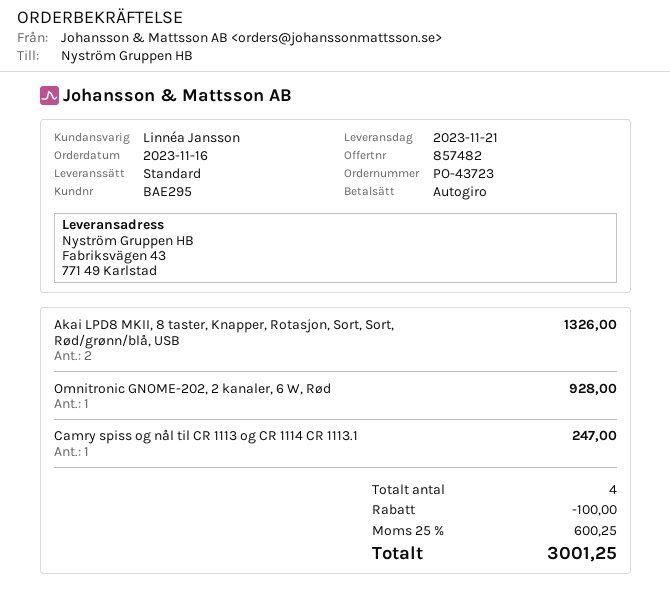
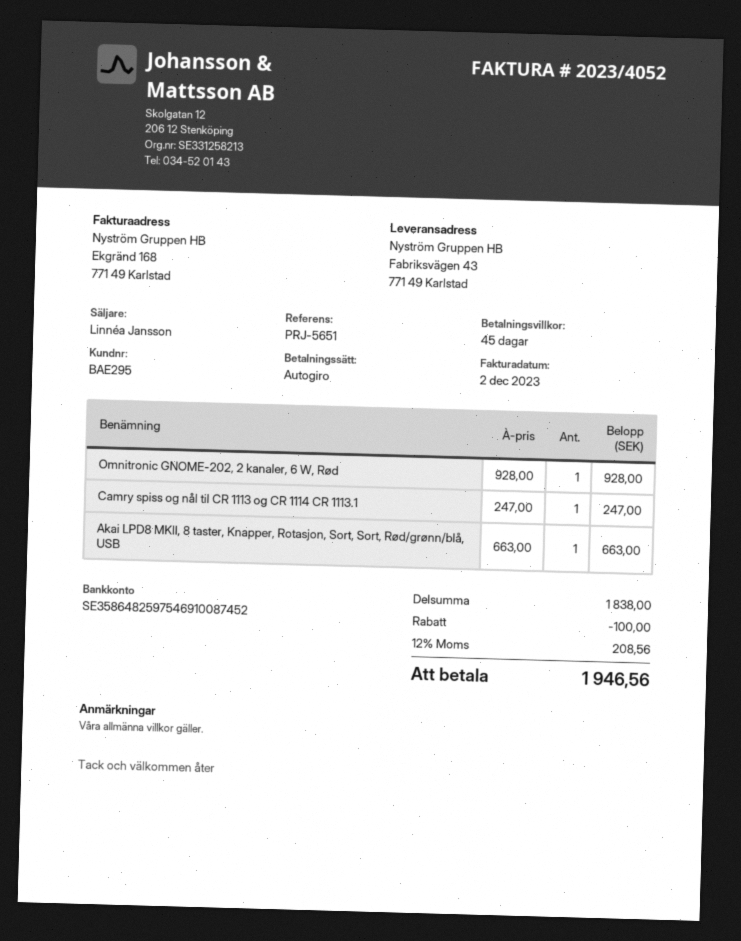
Akai LPD8 MKII, 8 taster, Knapper, Rotasjon, Sort, Sort, Rød/grønn/blå, USB: 2 for 1326.00 -> 1 for 663.00
tax: 25% = 600.25 -> 12% = 208.56
total: 3001.25 -> 1946.56

